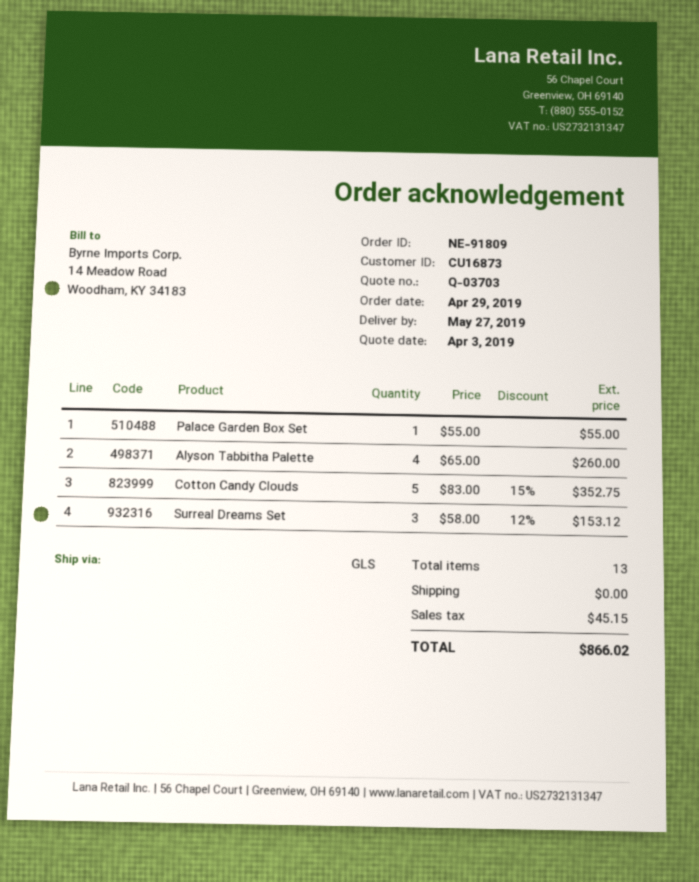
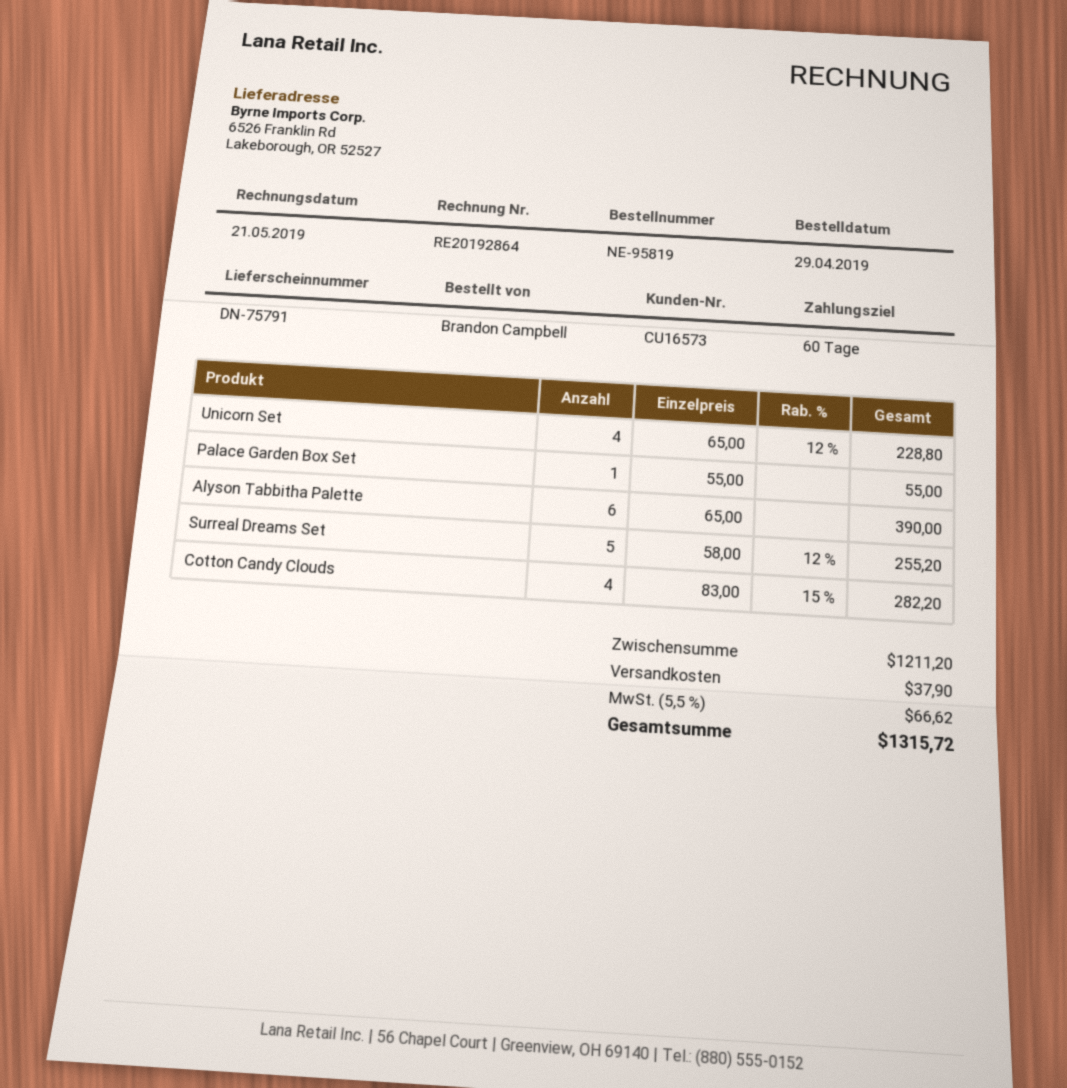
order number: NE-91809 -> NE-95819
customer number: CU16873 -> CU16573
Alyson Tabbitha Palette: 4 x 65.00 = 260.00 -> 6 x 65.00 = 390.00
Cotton Candy Clouds: 5 x 83.00 - 15% = 352.75 -> 4 x 83.00 - 15% = 282.20
Surreal Dreams Set: 3 x 58.00 - 12% = 153.12 -> 5 x 58.00 - 12% = 255.20
Unicorn Set: none -> 4 x 65.00 - 12% = 228.80
shipping: 0.00 -> 37.90
tax: 45.15 -> 66.62
total: 866.02 -> 1315.72

